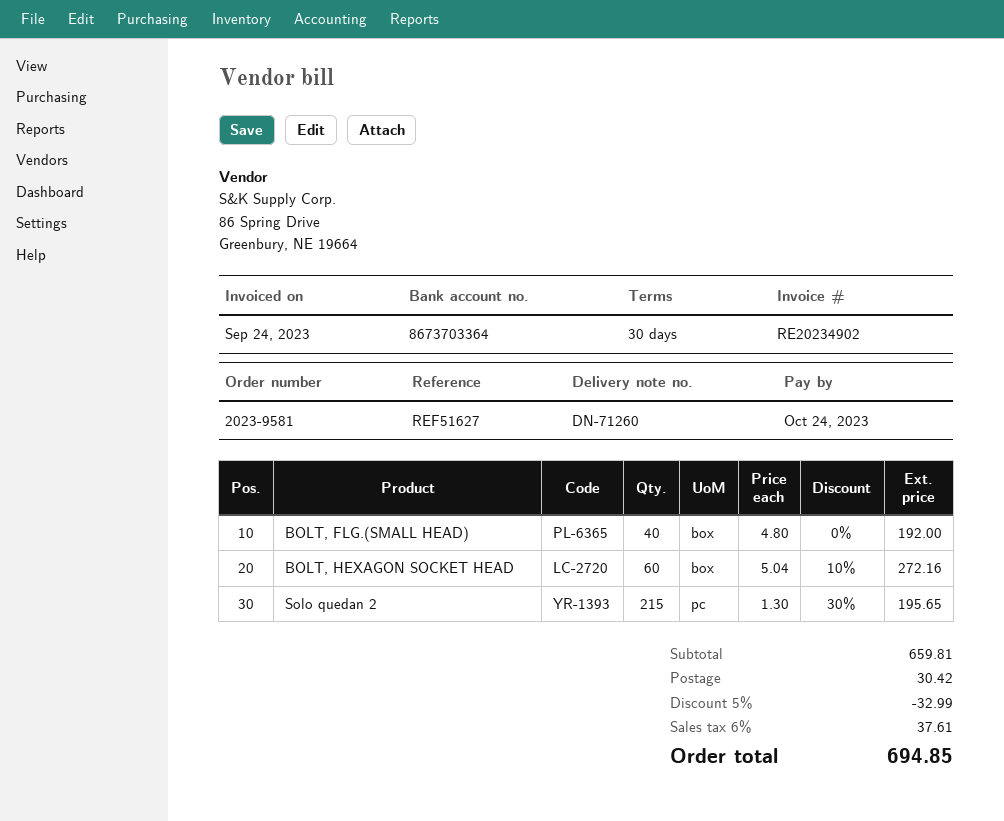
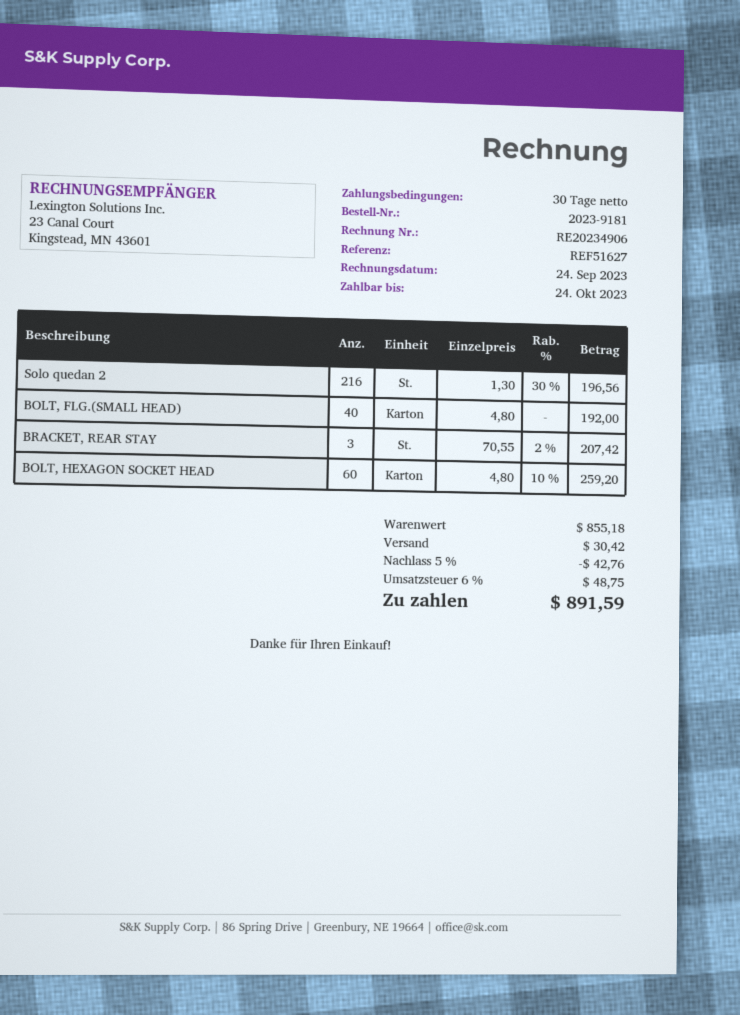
order number: 2023-9581 -> 2023-9181
invoice number: RE20234902 -> RE20234906
BOLT, HEXAGON SOCKET HEAD: 60 x 5.04 - 10% = 272.16 -> 60 x 4.80 - 10% = 259.20
Solo quedan 2: 215 x 1.30 - 30% = 195.65 -> 216 x 1.30 - 30% = 196.56
BRACKET, REAR STAY: none -> 3 x 70.55 - 2% = 207.42
subtotal: 659.81 -> 855.18
discount: 5% = 32.99 -> 5% = 42.76
tax: 6% = 37.61 -> 6% = 48.75
total: 694.85 -> 891.59

